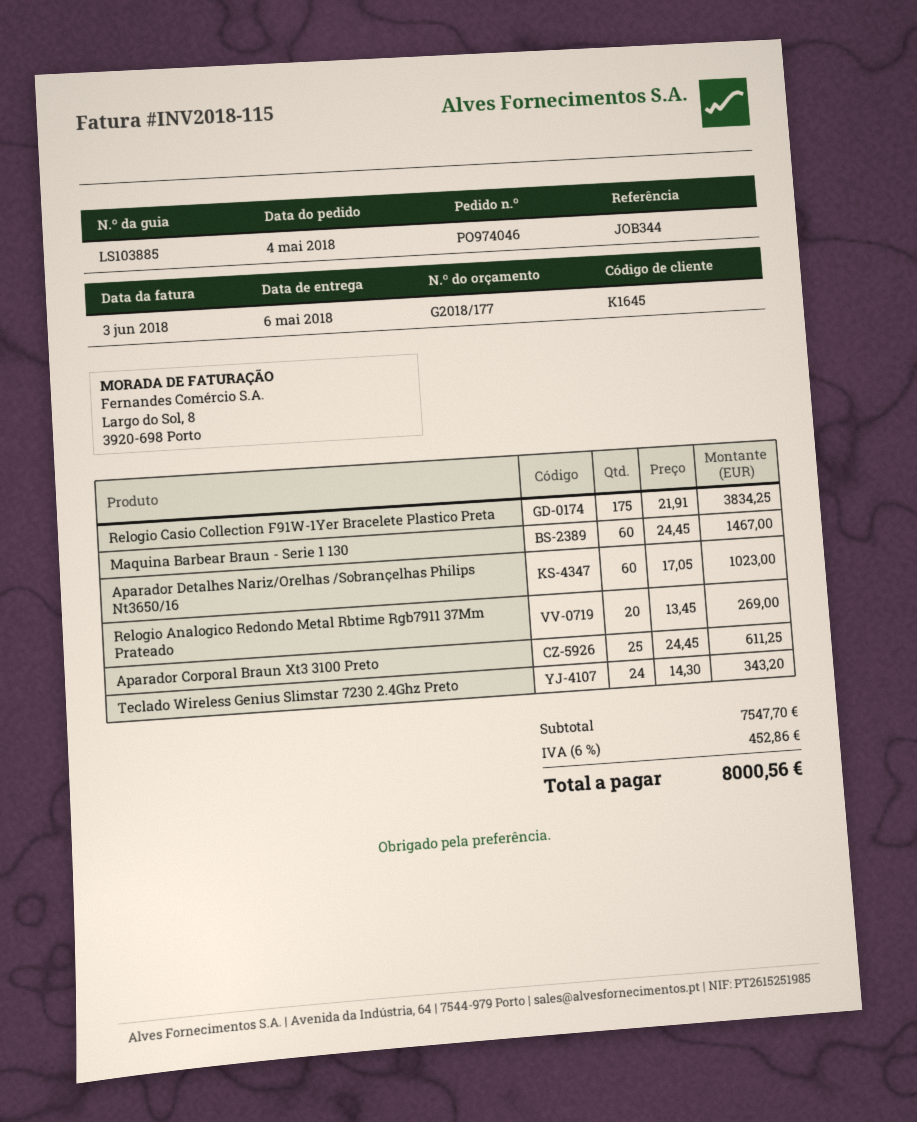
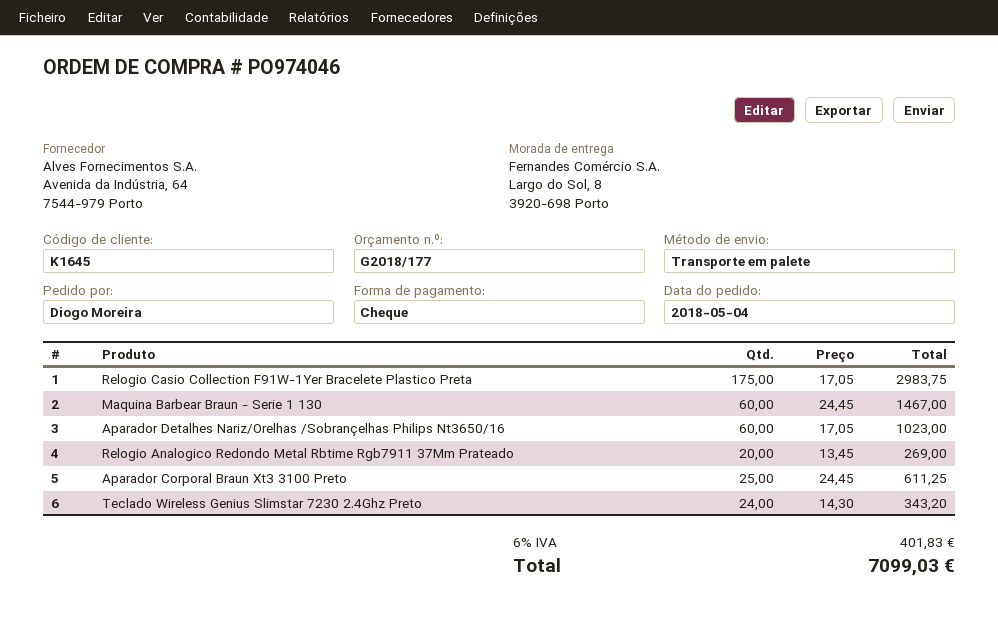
Relogio Casio Collection F91W-1Yer Bracelete Plastico Preta: 175 x 21.91 = 3834.25 -> 175 x 17.05 = 2983.75
tax: 6% = 452.86 -> 6% = 401.83
total: 8000.56 -> 7099.03

